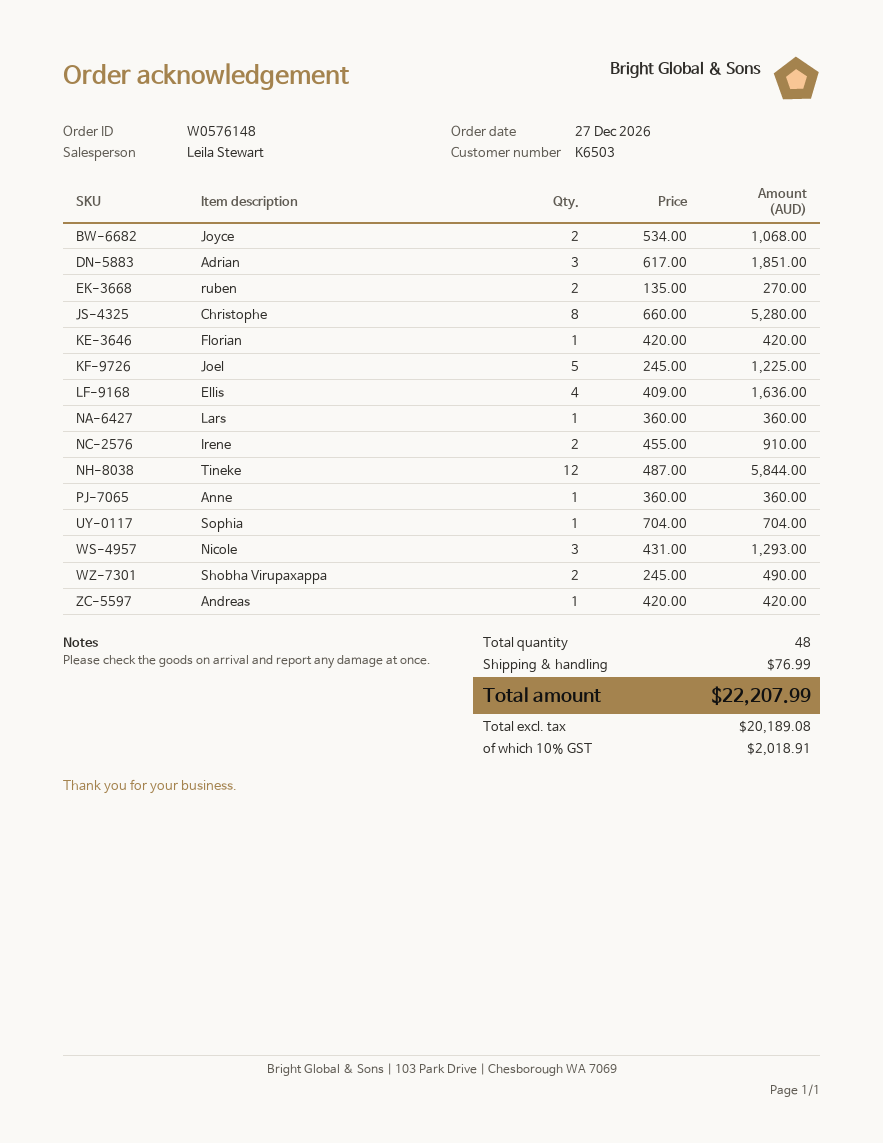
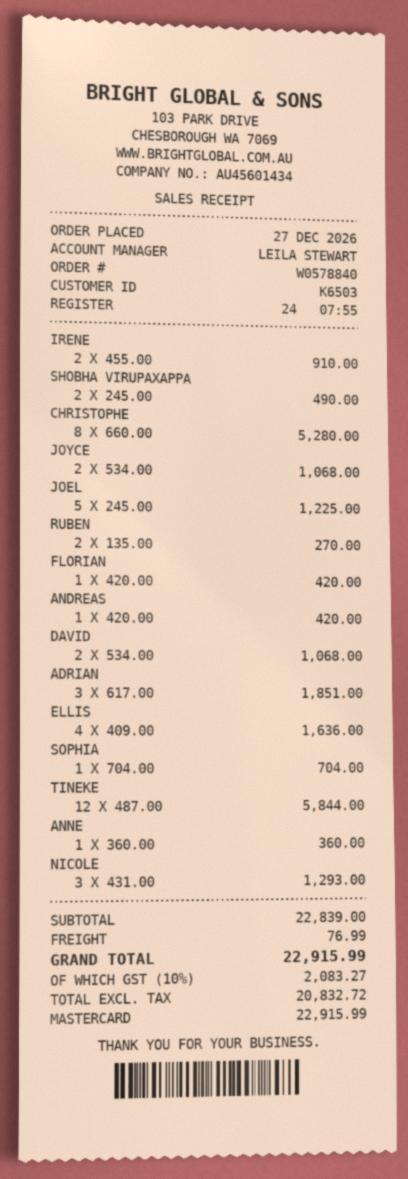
order number: W0576148 -> W0578840
Lars: 1 x 360.00 = 360.00 -> none
DAVID: none -> 2 x 534.00 = 1068.00
net: 20189.08 -> 20832.72
tax: 10% = 2018.91 -> 10% = 2083.27
total: 22207.99 -> 22915.99

